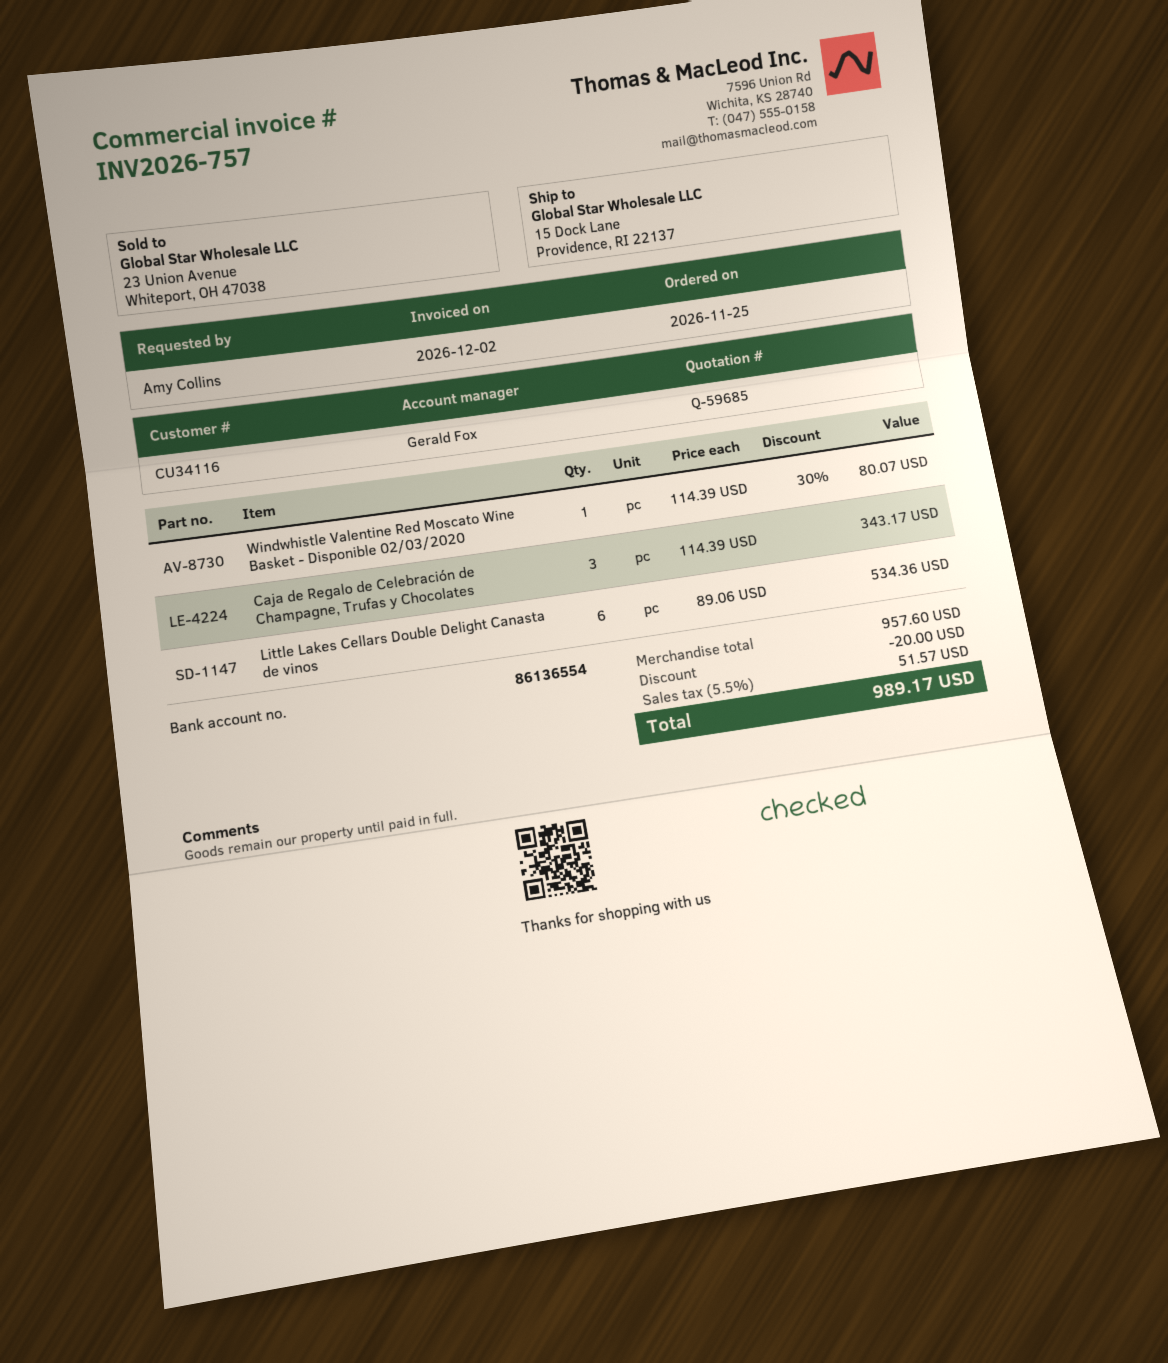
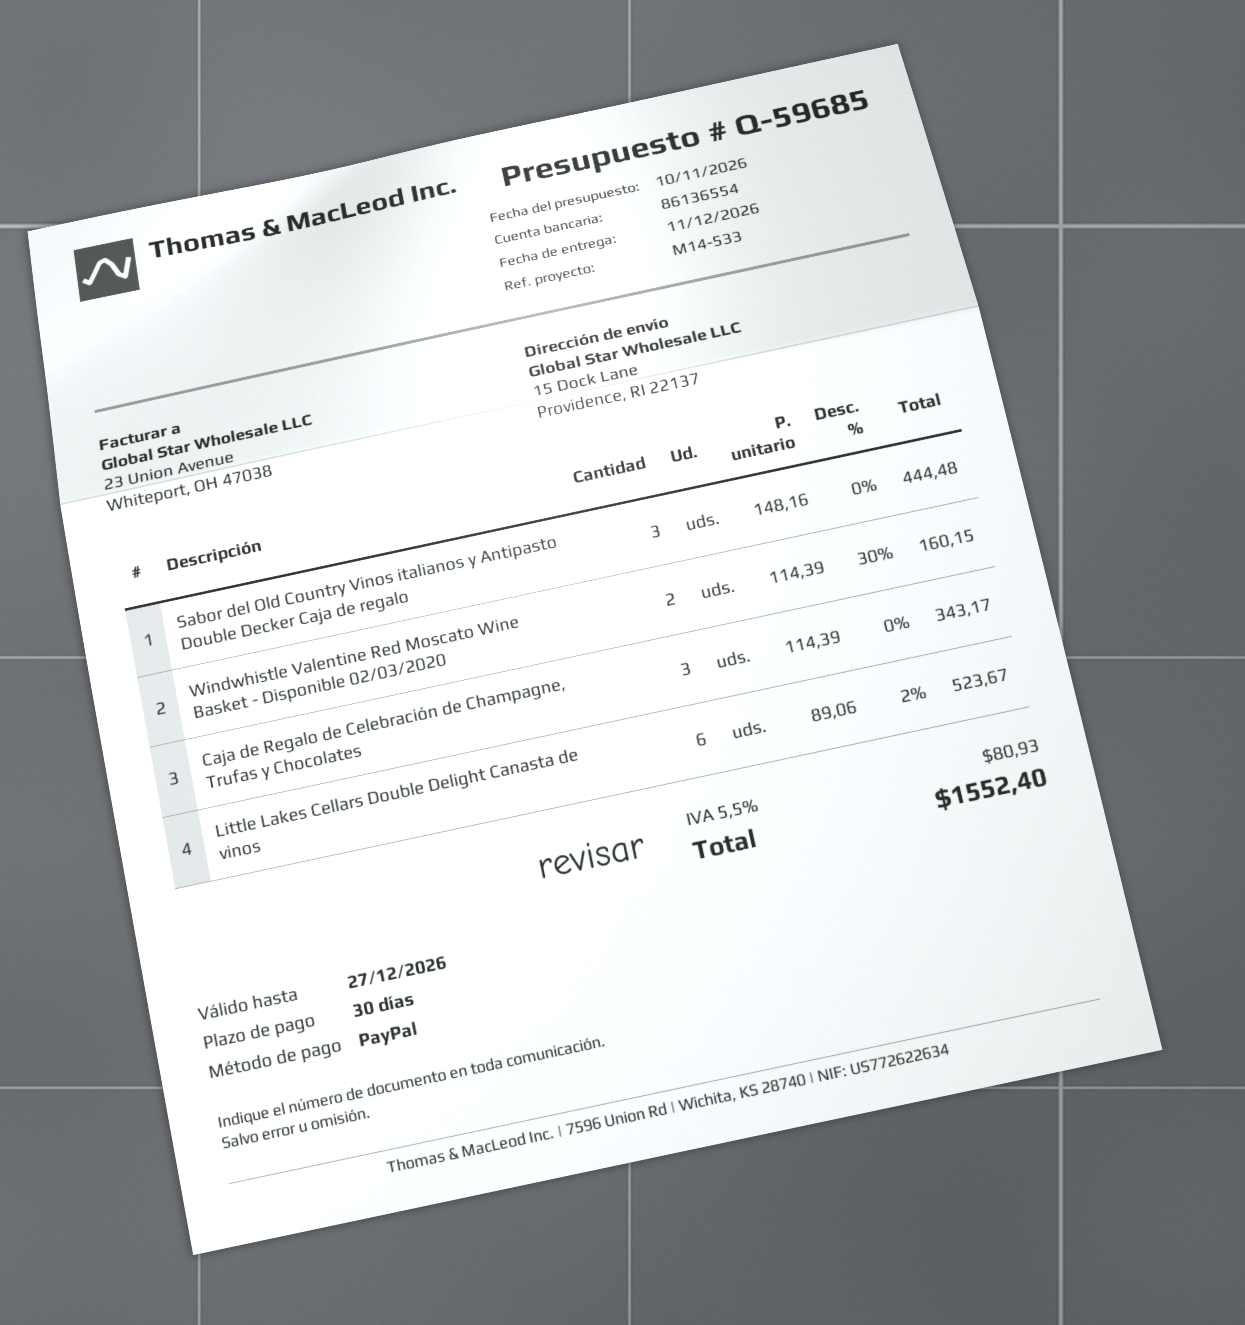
Windwhistle Valentine Red Moscato Wine Basket - Disponible 02/03/2020: 1 x 114.39 - 30% = 80.07 -> 2 x 114.39 - 30% = 160.15
Little Lakes Cellars Double Delight Canasta de vinos: 6 x 89.06 = 534.36 -> 6 x 89.06 - 2% = 523.67
Sabor del Old Country Vinos italianos y Antipasto Double Decker Caja de regalo: none -> 3 x 148.16 = 444.48
discount: 20.00 -> none
tax: 5.5% = 51.57 -> 5.5% = 80.93
total: 989.17 -> 1552.40

